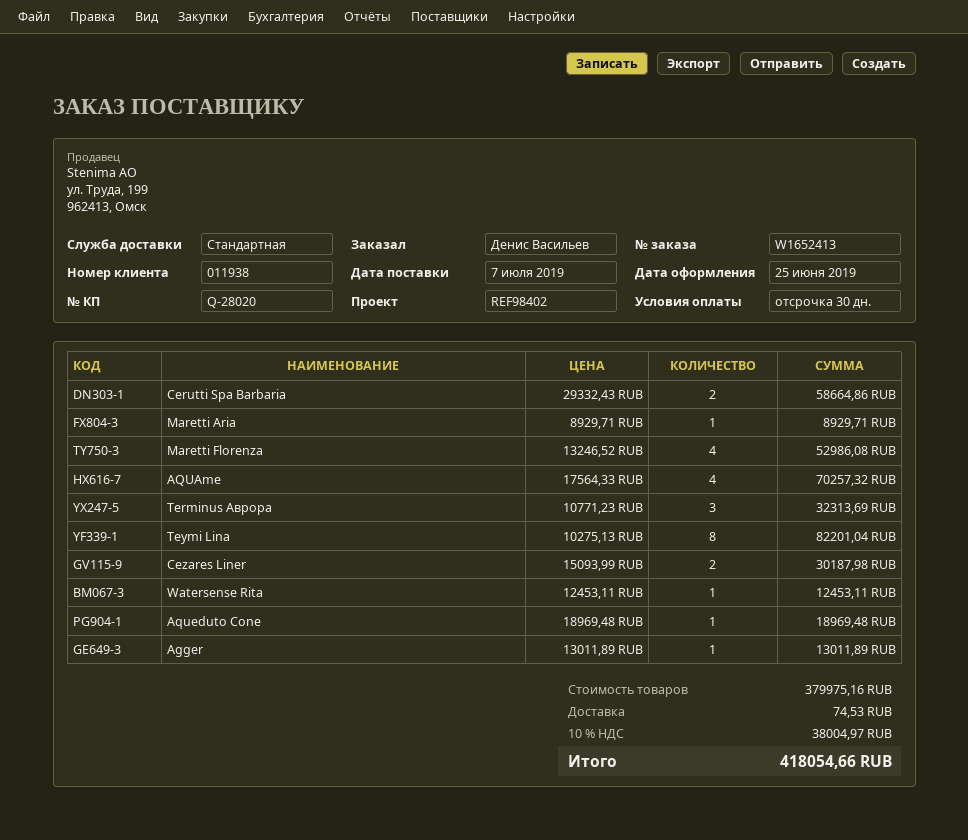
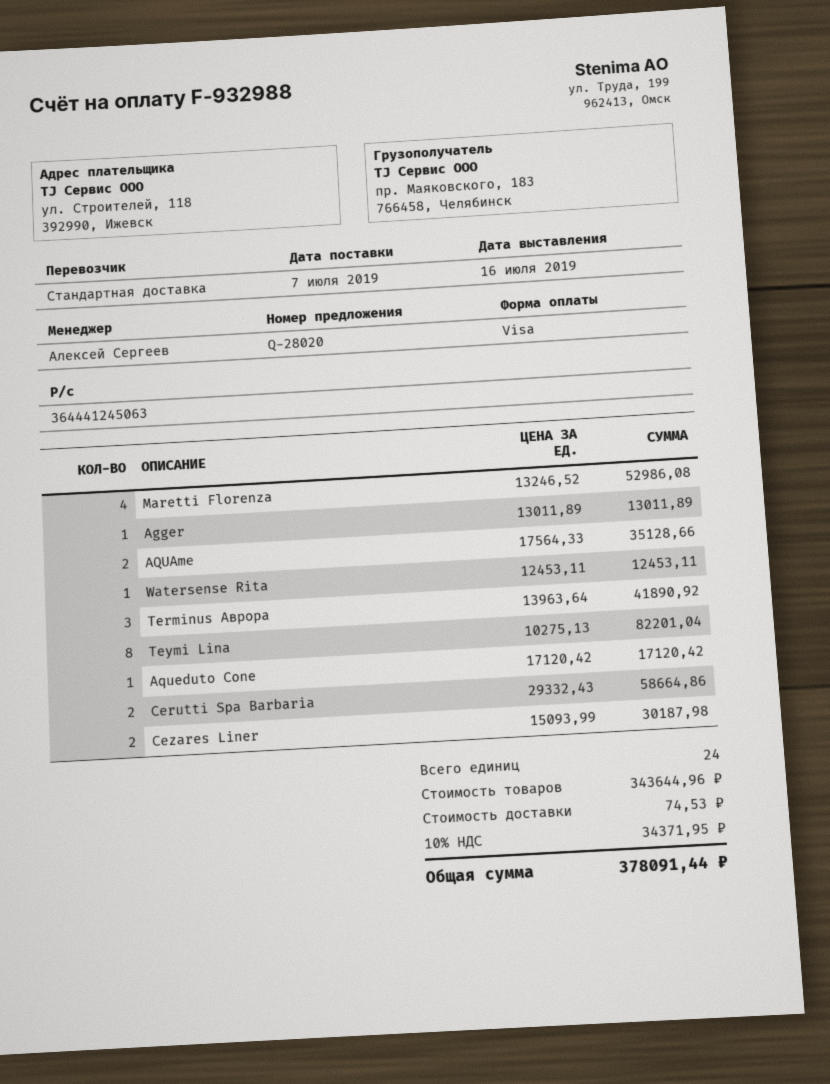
Maretti Aria: 1 x 8929.71 = 8929.71 -> none
AQUAme: 4 x 17564.33 = 70257.32 -> 2 x 17564.33 = 35128.66
Terminus Аврора: 3 x 10771.23 = 32313.69 -> 3 x 13963.64 = 41890.92
Aqueduto Cone: 1 x 18969.48 = 18969.48 -> 1 x 17120.42 = 17120.42
subtotal: 379975.16 -> 343644.96
tax: 10% = 38004.97 -> 10% = 34371.95
total: 418054.66 -> 378091.44

